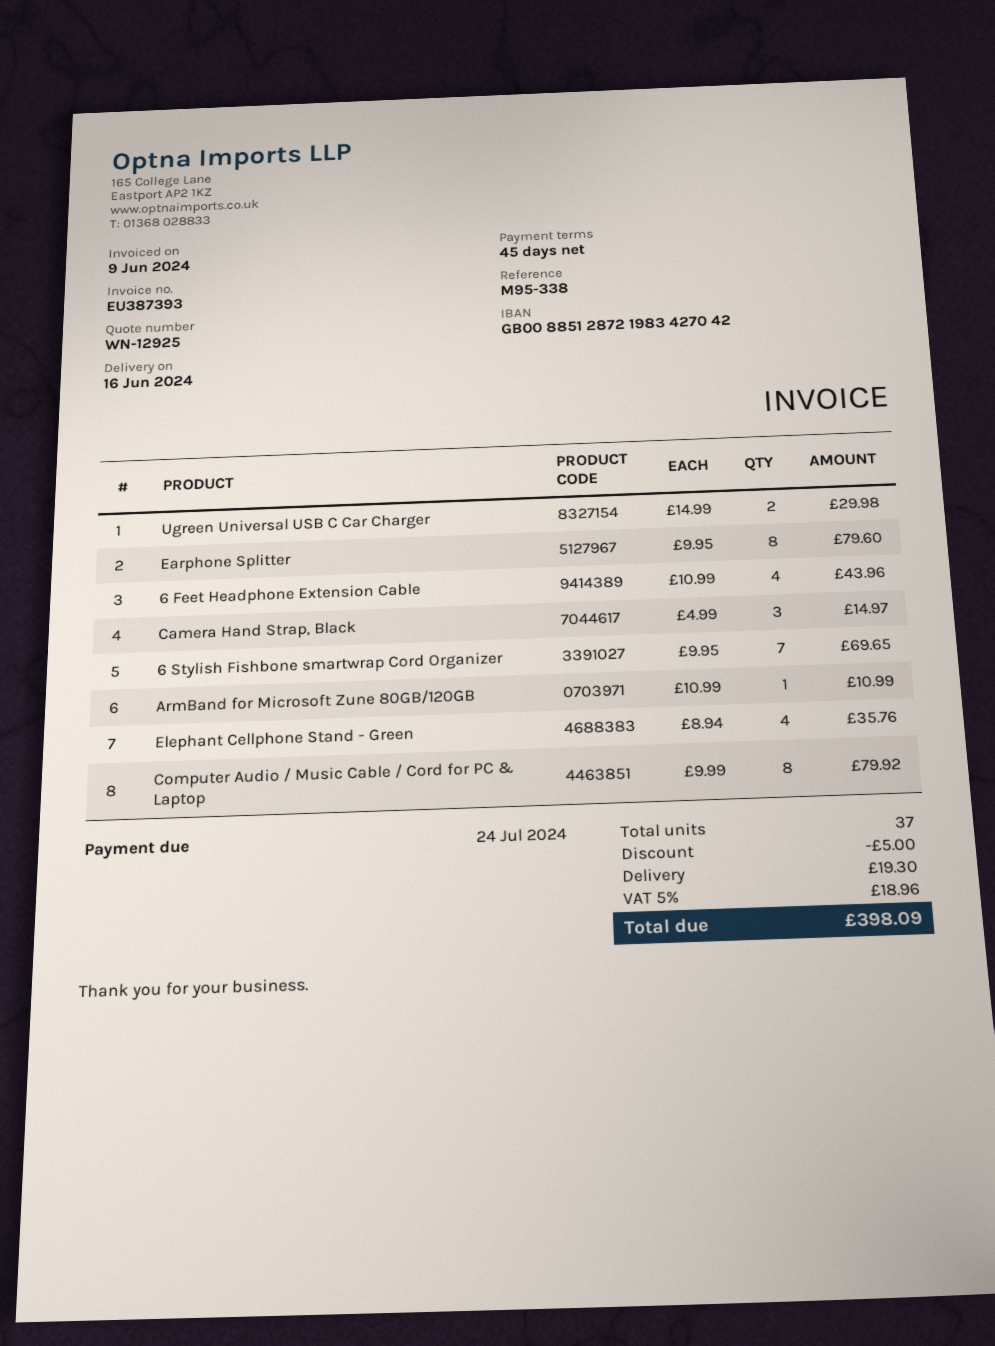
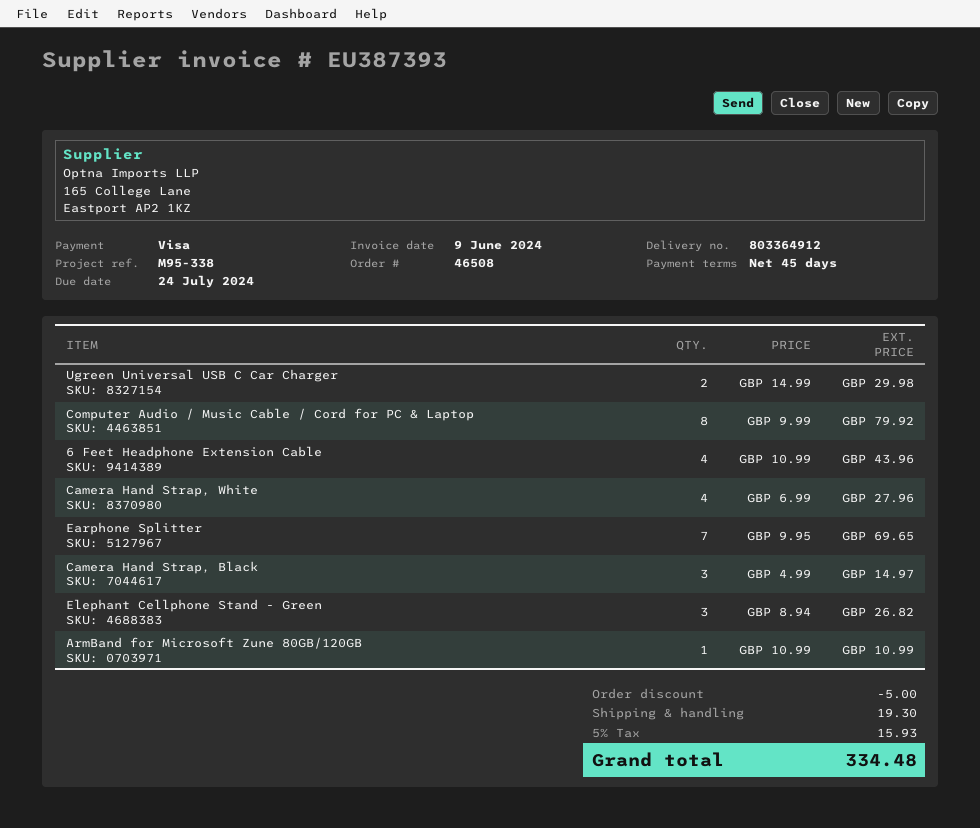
Earphone Splitter: 8 x 9.95 = 79.60 -> 7 x 9.95 = 69.65
6 Stylish Fishbone smartwrap Cord Organizer: 7 x 9.95 = 69.65 -> none
Elephant Cellphone Stand - Green: 4 x 8.94 = 35.76 -> 3 x 8.94 = 26.82
Camera Hand Strap, White: none -> 4 x 6.99 = 27.96
tax: 5% = 18.96 -> 5% = 15.93
total: 398.09 -> 334.48

